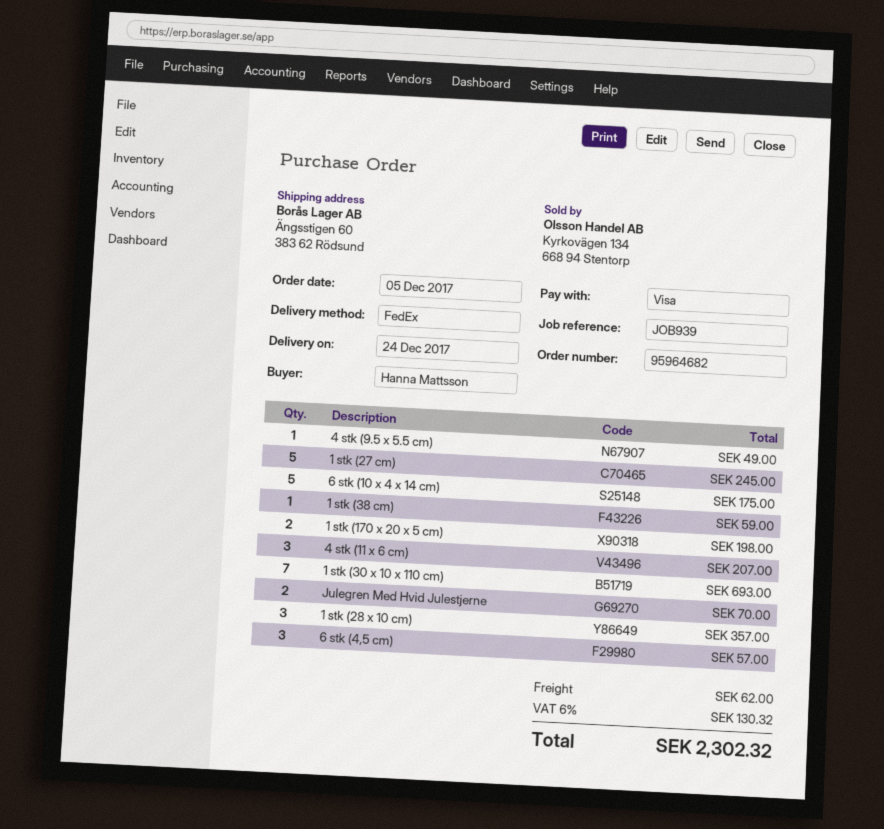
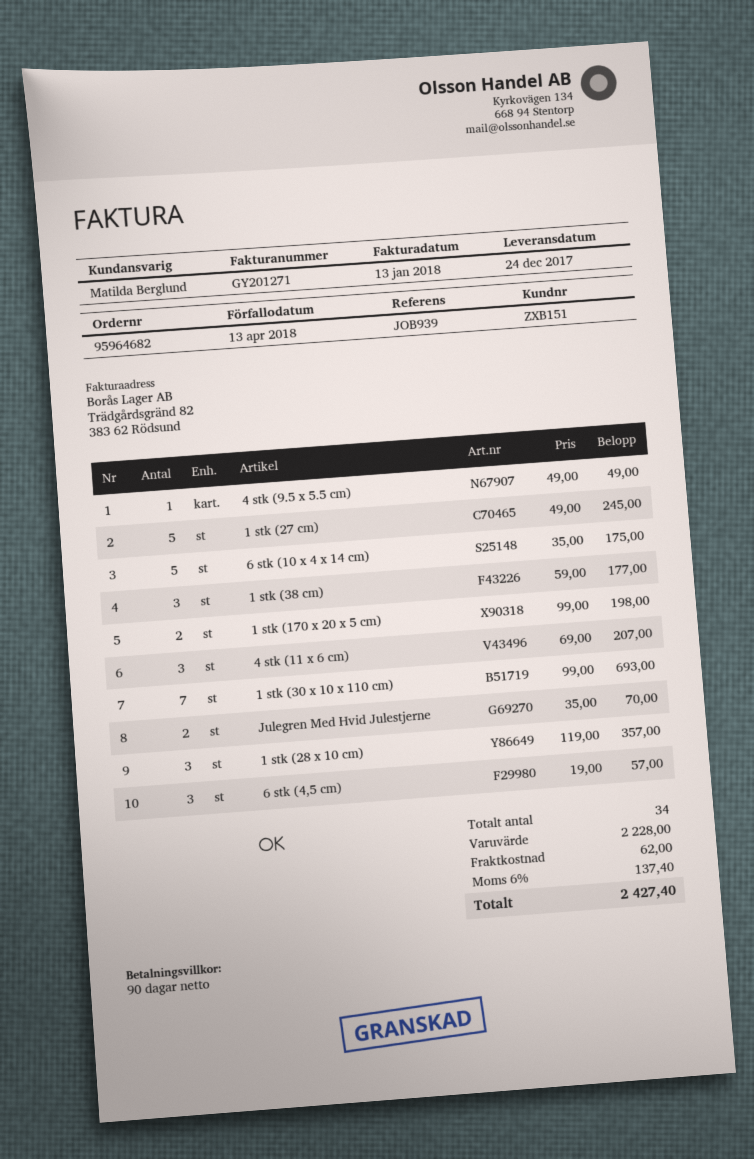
1 stk (38 cm): 1 for 59.00 -> 3 for 177.00
tax: 6% = 130.32 -> 6% = 137.40
total: 2302.32 -> 2427.40

